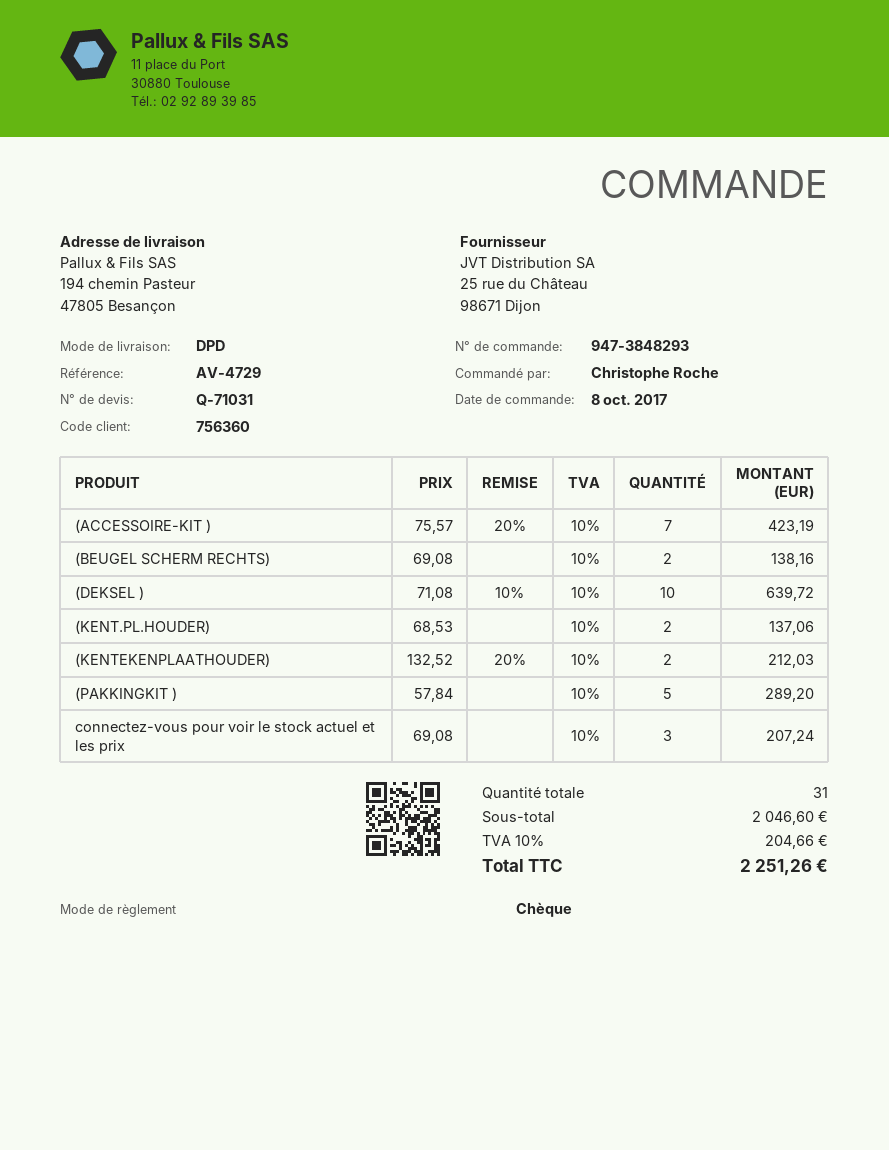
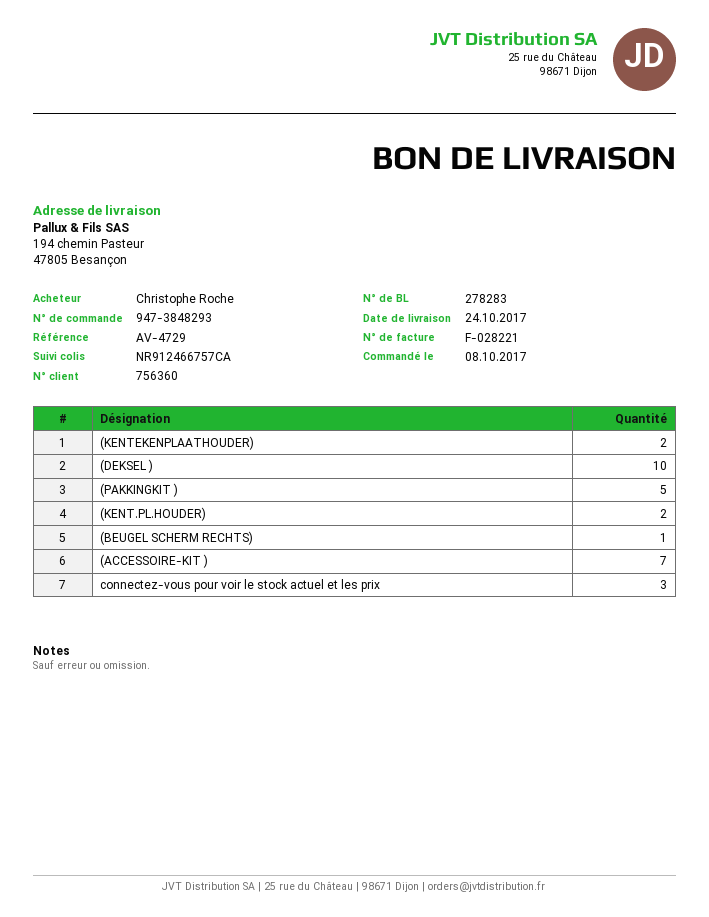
(BEUGEL SCHERM RECHTS): 2 -> 1

